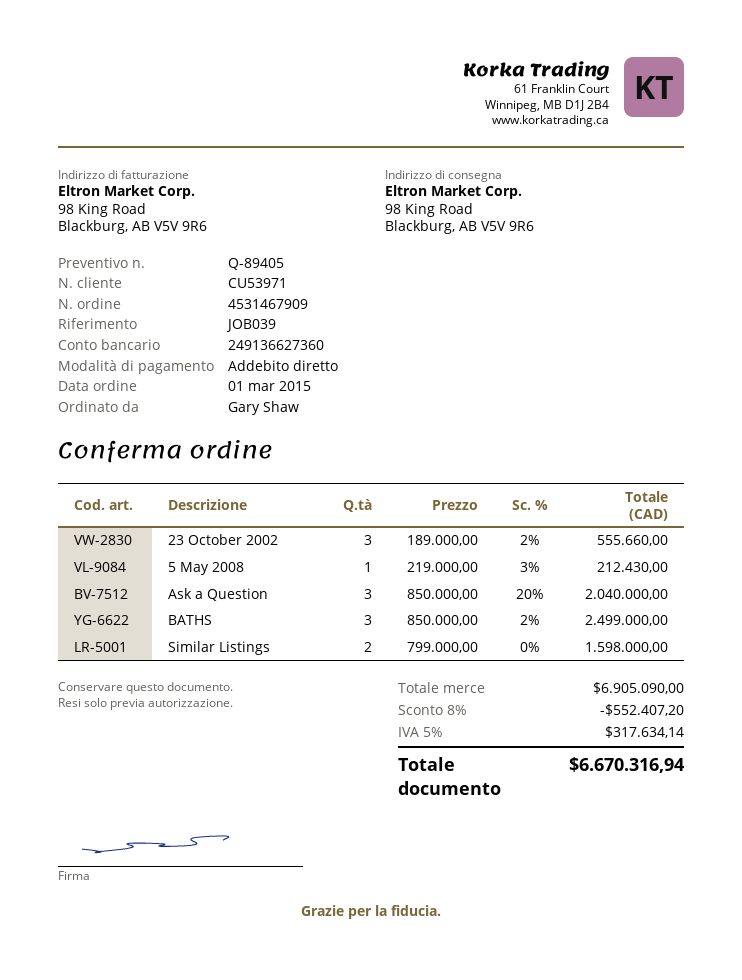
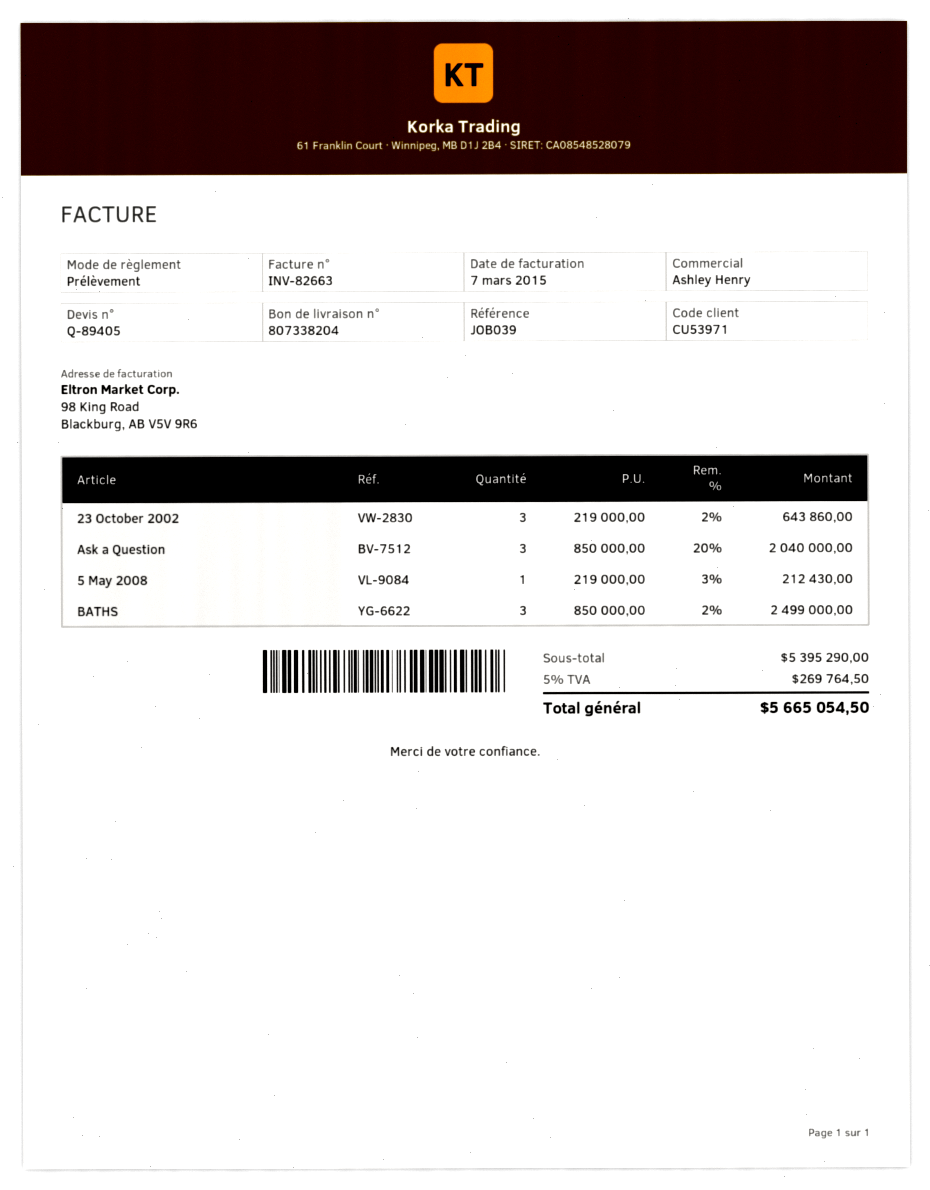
23 October 2002: 3 x 189000.00 - 2% = 555660.00 -> 3 x 219000.00 - 2% = 643860.00
Similar Listings: 2 x 799000.00 = 1598000.00 -> none
subtotal: 6905090.00 -> 5395290.00
discount: 8% = 552407.20 -> none
tax: 5% = 317634.14 -> 5% = 269764.50
total: 6670316.94 -> 5665054.50

